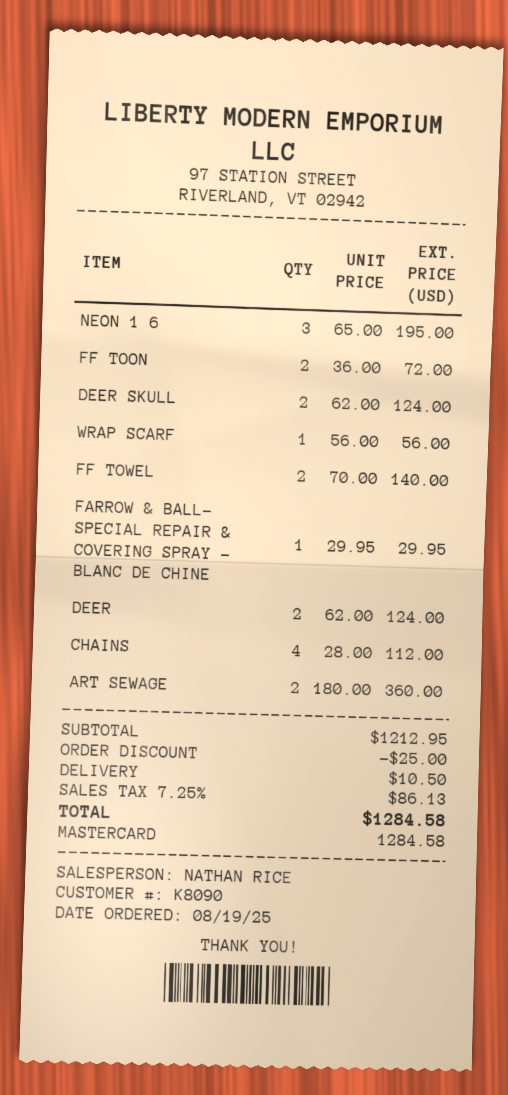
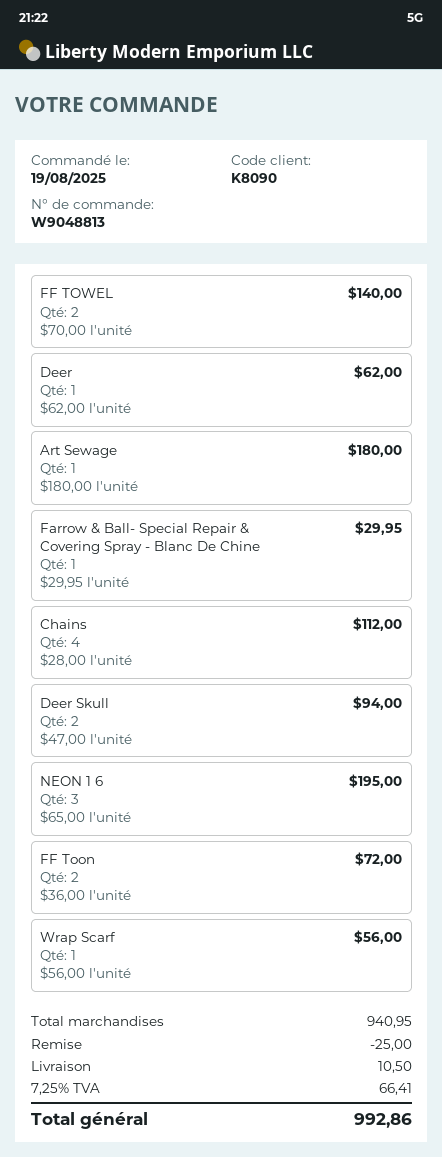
DEER SKULL: 2 x 62.00 = 124.00 -> 2 x 47.00 = 94.00
DEER: 2 x 62.00 = 124.00 -> 1 x 62.00 = 62.00
ART SEWAGE: 2 x 180.00 = 360.00 -> 1 x 180.00 = 180.00
subtotal: 1212.95 -> 940.95
tax: 7.25% = 86.13 -> 7.25% = 66.41
total: 1284.58 -> 992.86

